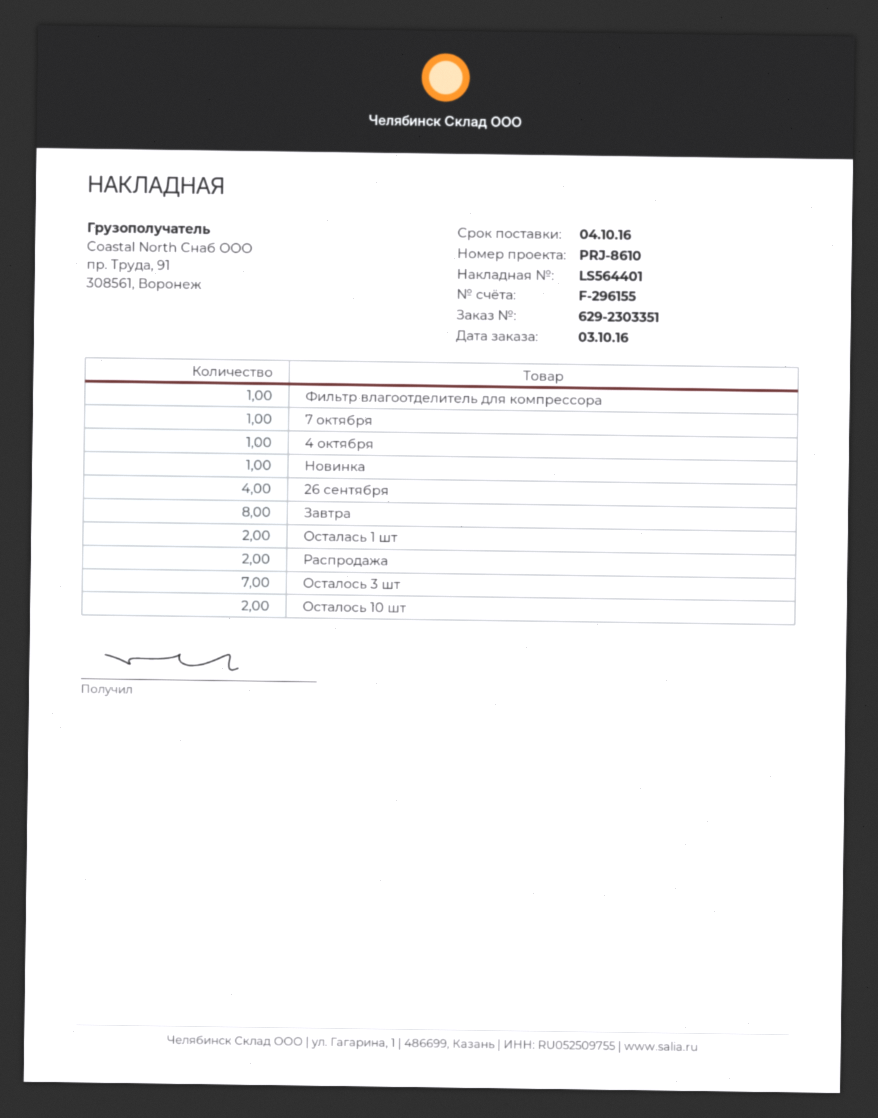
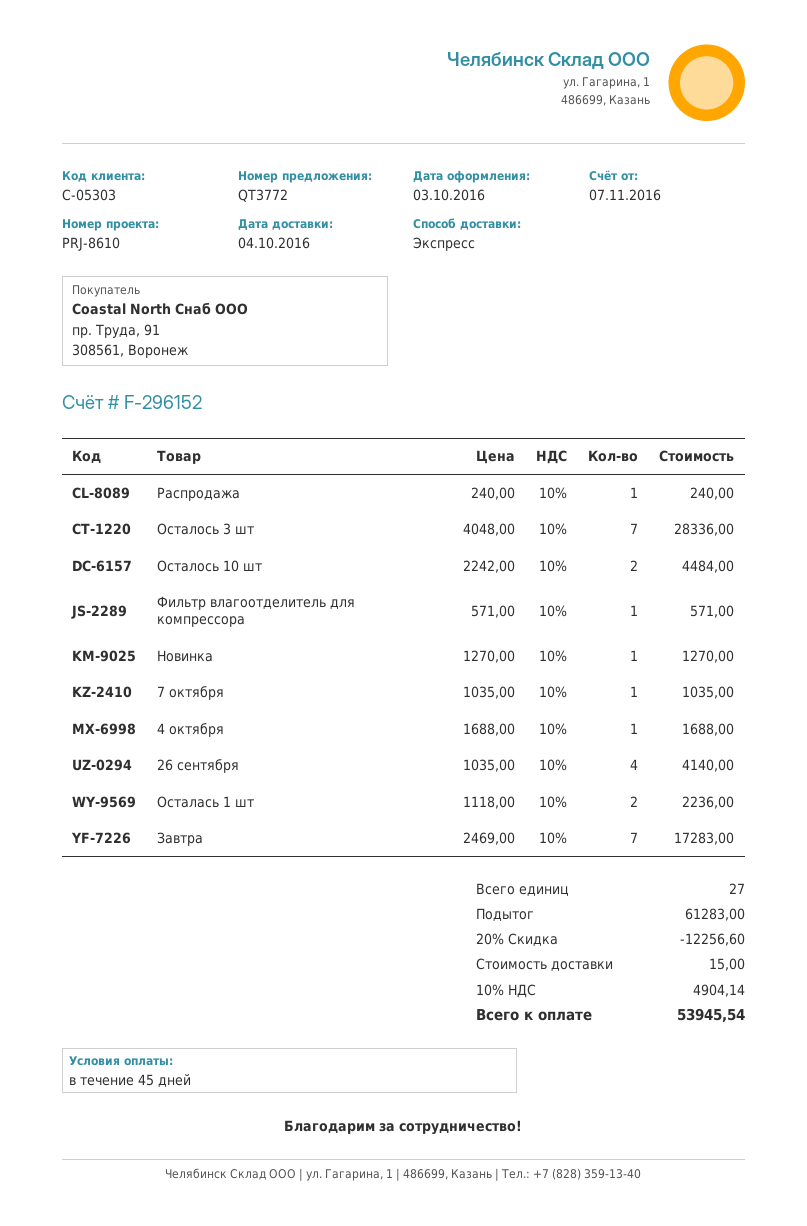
invoice number: F-296155 -> F-296152
Завтра: 8 -> 7
Распродажа: 2 -> 1

